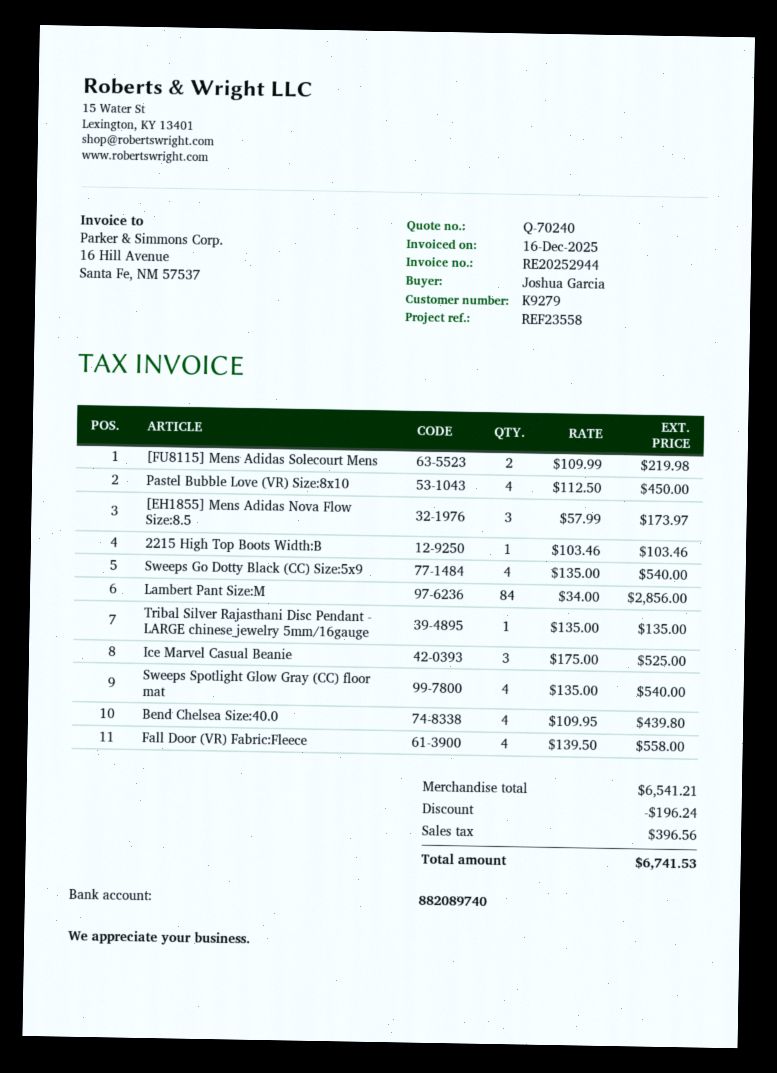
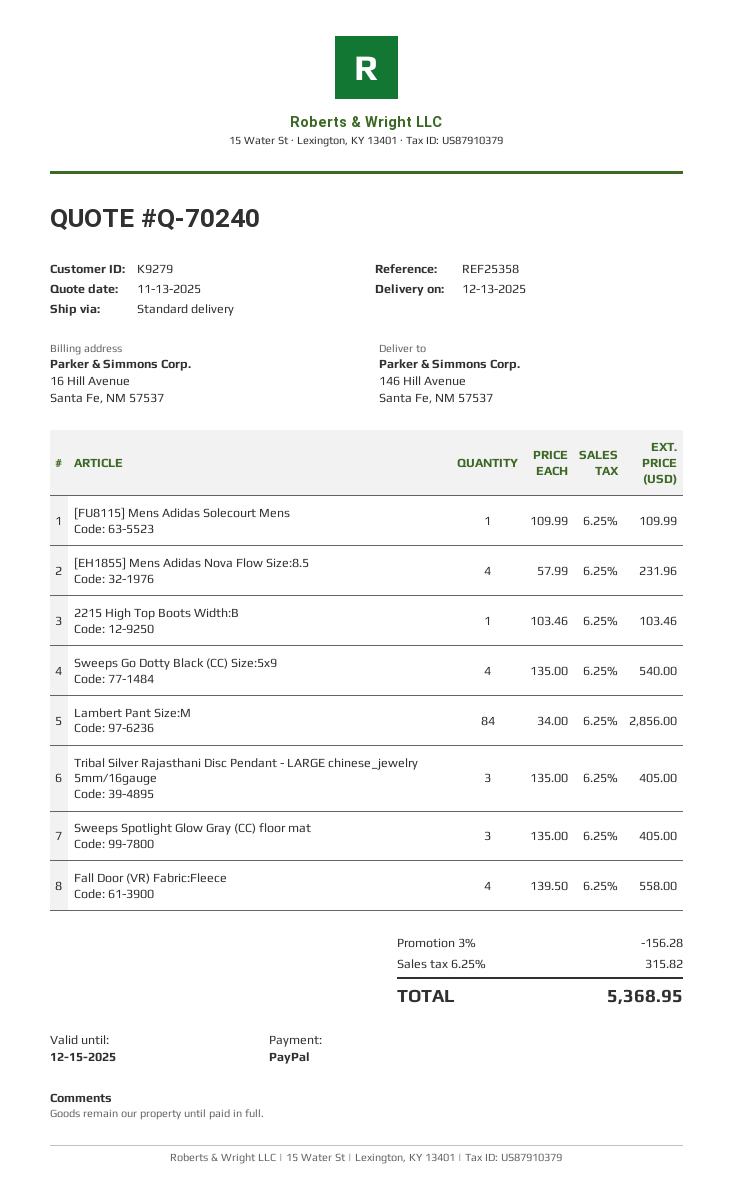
reference: REF23558 -> REF25358
[FU8115] Mens Adidas Solecourt Mens: 2 x 109.99 = 219.98 -> 1 x 109.99 = 109.99
Pastel Bubble Love (VR) Size:8x10: 4 x 112.50 = 450.00 -> none
[EH1855] Mens Adidas Nova Flow Size:8.5: 3 x 57.99 = 173.97 -> 4 x 57.99 = 231.96
Tribal Silver Rajasthani Disc Pendant - LARGE chinese_jewelry 5mm/16gauge: 1 x 135.00 = 135.00 -> 3 x 135.00 = 405.00
Ice Marvel Casual Beanie: 3 x 175.00 = 525.00 -> none
Sweeps Spotlight Glow Gray (CC) floor mat: 4 x 135.00 = 540.00 -> 3 x 135.00 = 405.00
Bend Chelsea Size:40.0: 4 x 109.95 = 439.80 -> none
discount: 196.24 -> 156.28
tax: 396.56 -> 315.82
total: 6741.53 -> 5368.95

